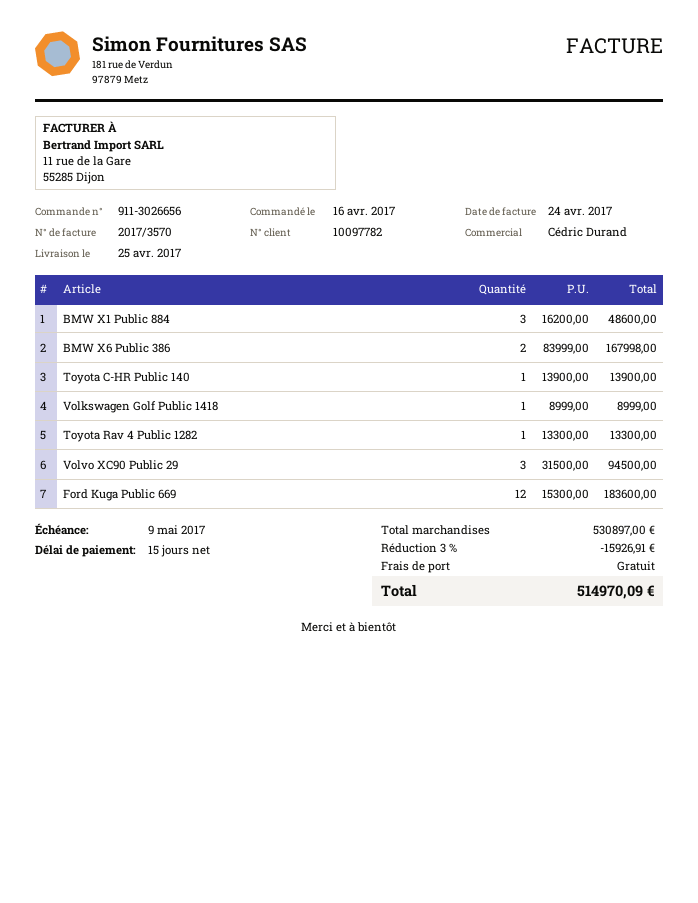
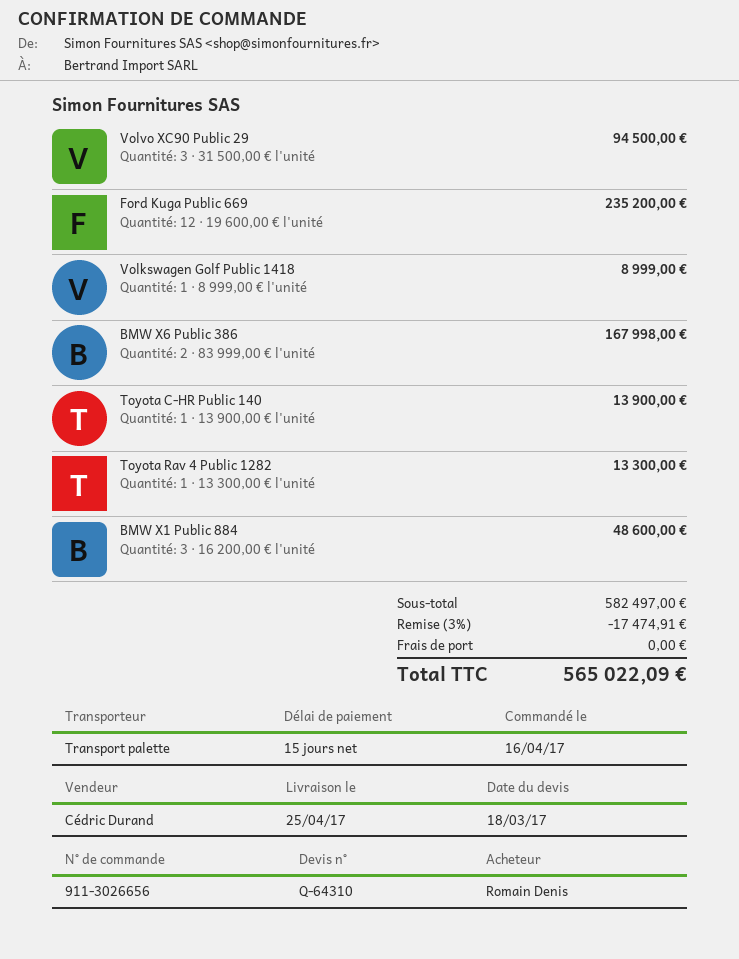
Ford Kuga Public 669: 12 x 15300.00 = 183600.00 -> 12 x 19600.00 = 235200.00
subtotal: 530897.00 -> 582497.00
discount: 3% = 15926.91 -> 3% = 17474.91
total: 514970.09 -> 565022.09

